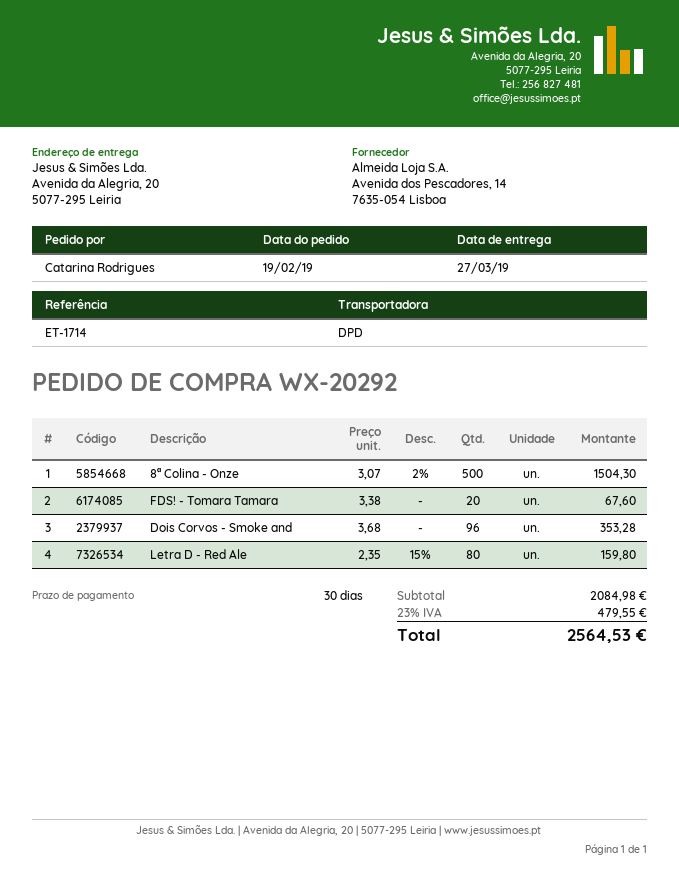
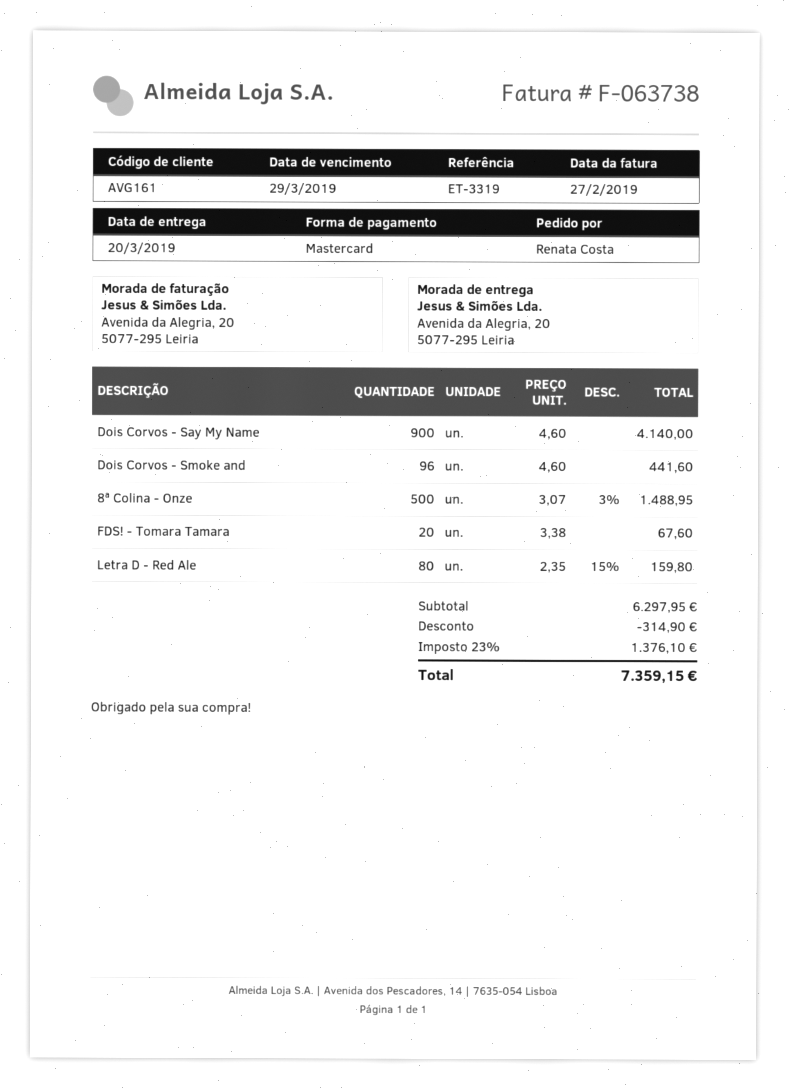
delivery date: 2019-03-27 -> 2019-03-20
reference: ET-1714 -> ET-3319
ordered by: Catarina Rodrigues -> Renata Costa
8ª Colina - Onze: 500 x 3.07 - 2% = 1504.30 -> 500 x 3.07 - 3% = 1488.95
Dois Corvos - Smoke and: 96 x 3.68 = 353.28 -> 96 x 4.60 = 441.60
Dois Corvos - Say My Name: none -> 900 x 4.60 = 4140.00
subtotal: 2084.98 -> 6297.95
discount: none -> 314.90
tax: 23% = 479.55 -> 23% = 1376.10
total: 2564.53 -> 7359.15

